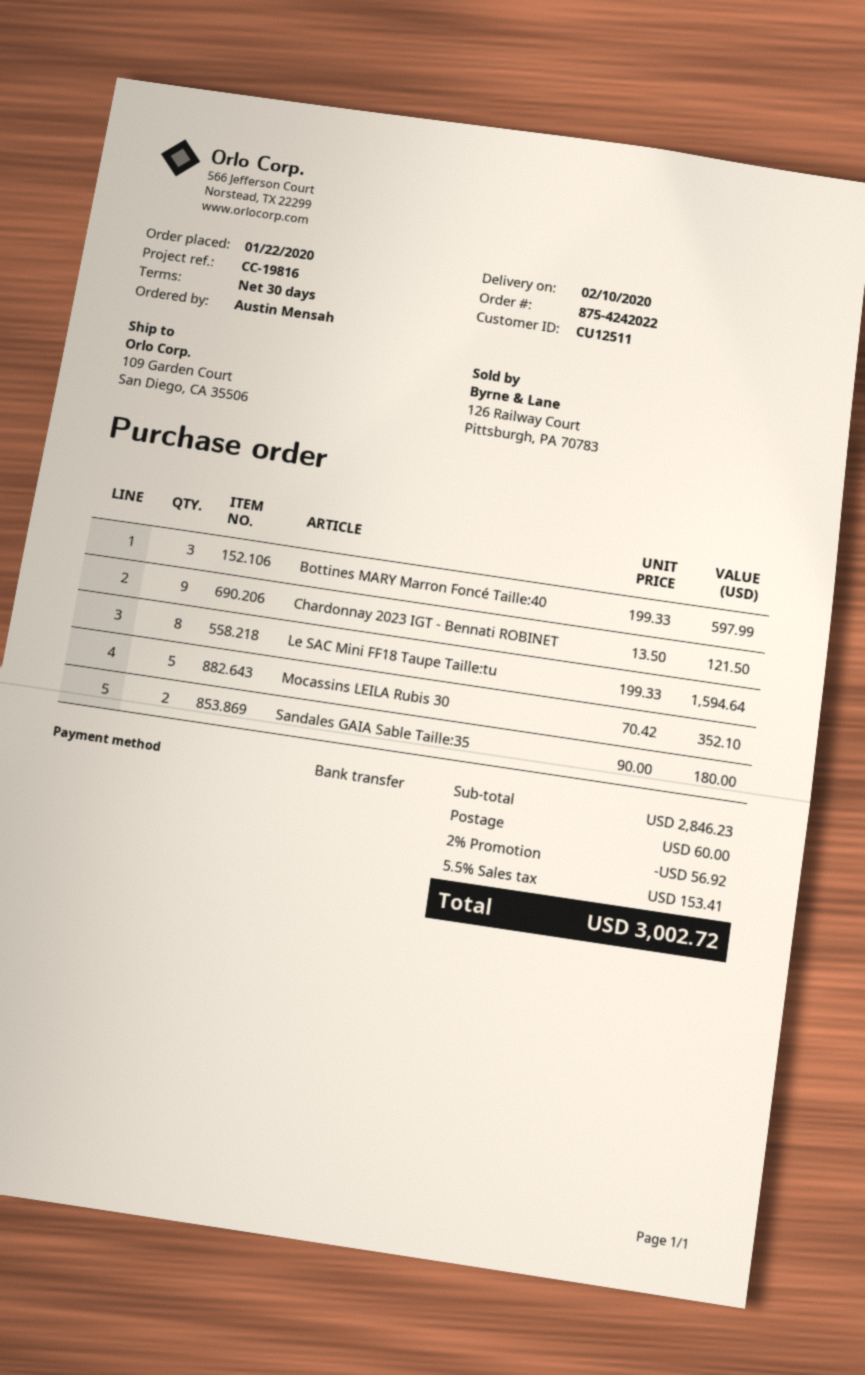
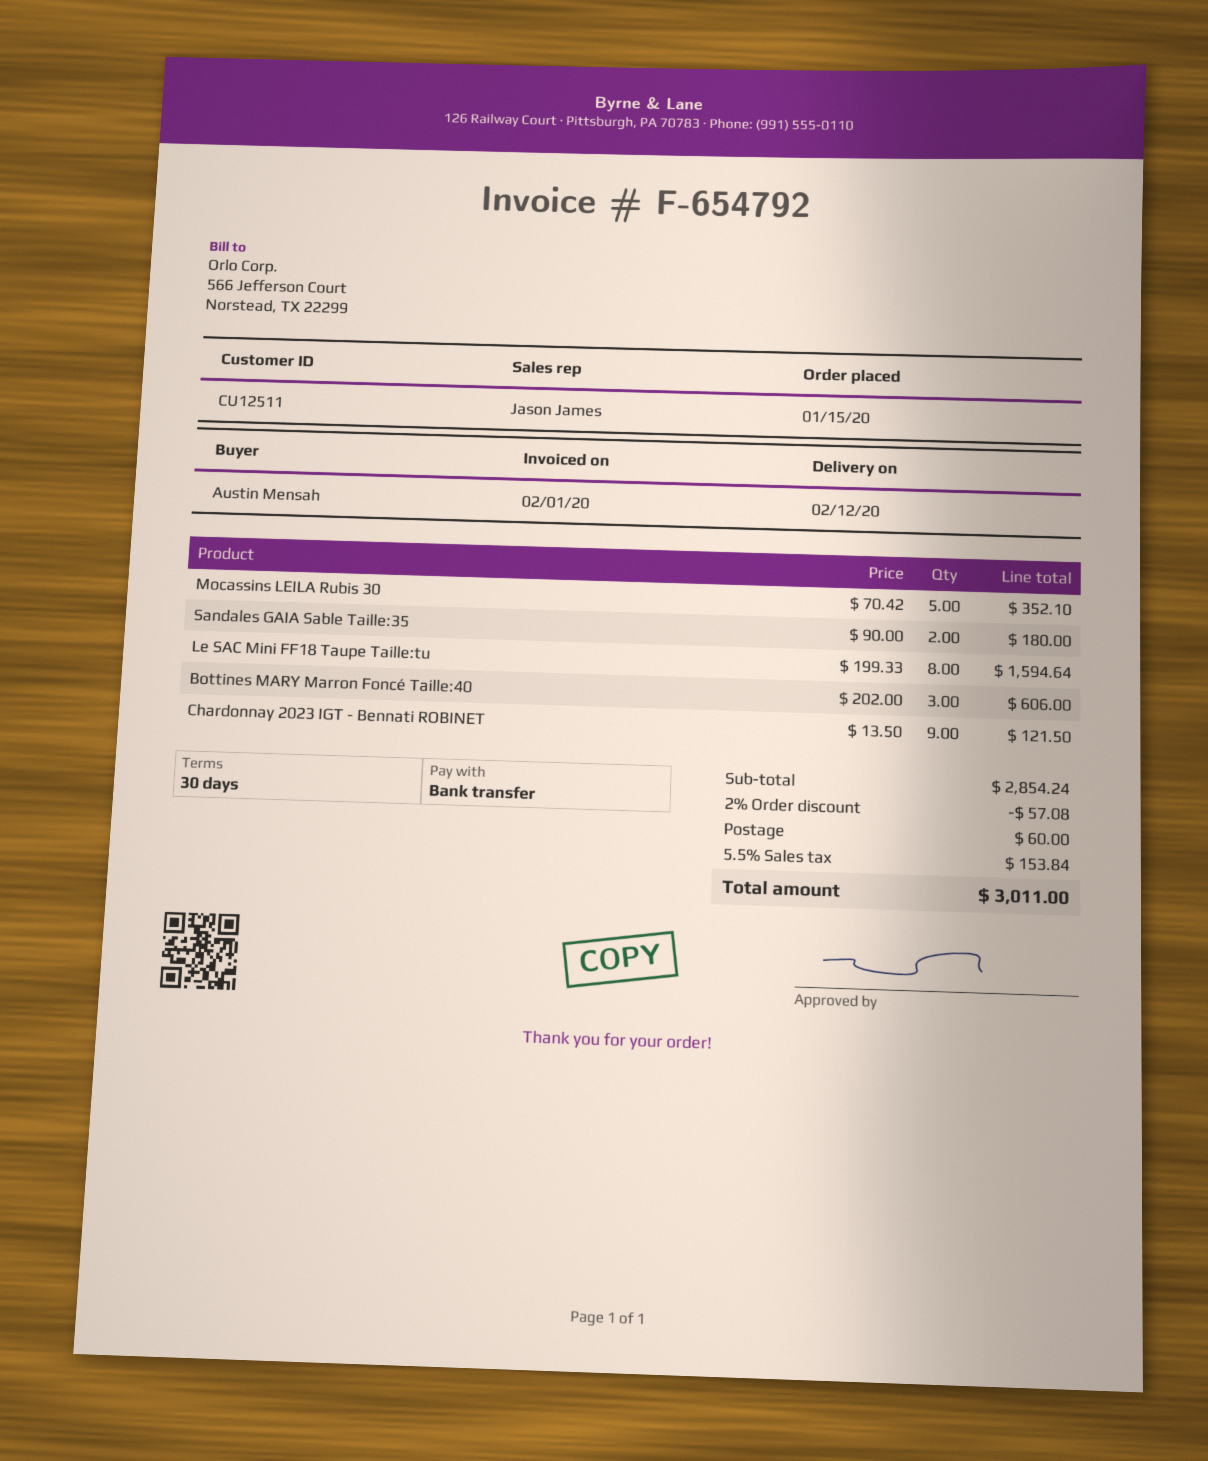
order date: 2020-01-22 -> 2020-01-15
delivery date: 2020-02-10 -> 2020-02-12
Bottines MARY Marron Foncé Taille:40: 3 x 199.33 = 597.99 -> 3 x 202.00 = 606.00
subtotal: 2846.23 -> 2854.24
discount: 2% = 56.92 -> 2% = 57.08
tax: 5.5% = 153.41 -> 5.5% = 153.84
total: 3002.72 -> 3011.00

